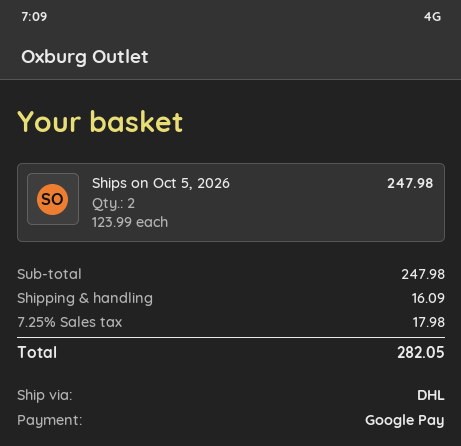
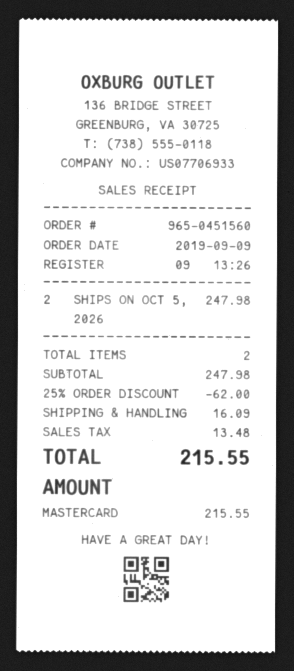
payment method: Google Pay -> Mastercard
discount: none -> 25% = 62.00
tax: 17.98 -> 13.48
total: 282.05 -> 215.55

